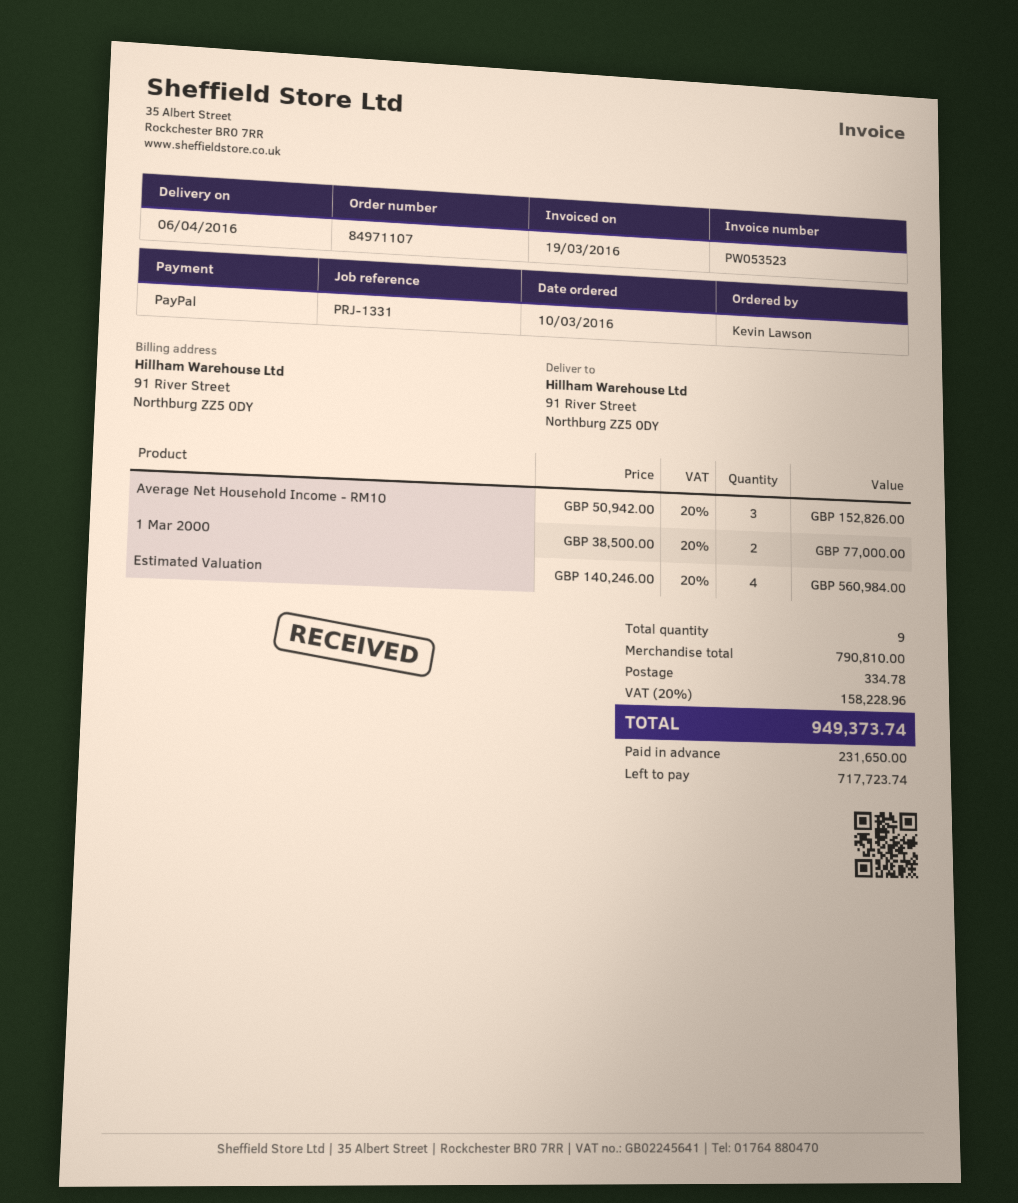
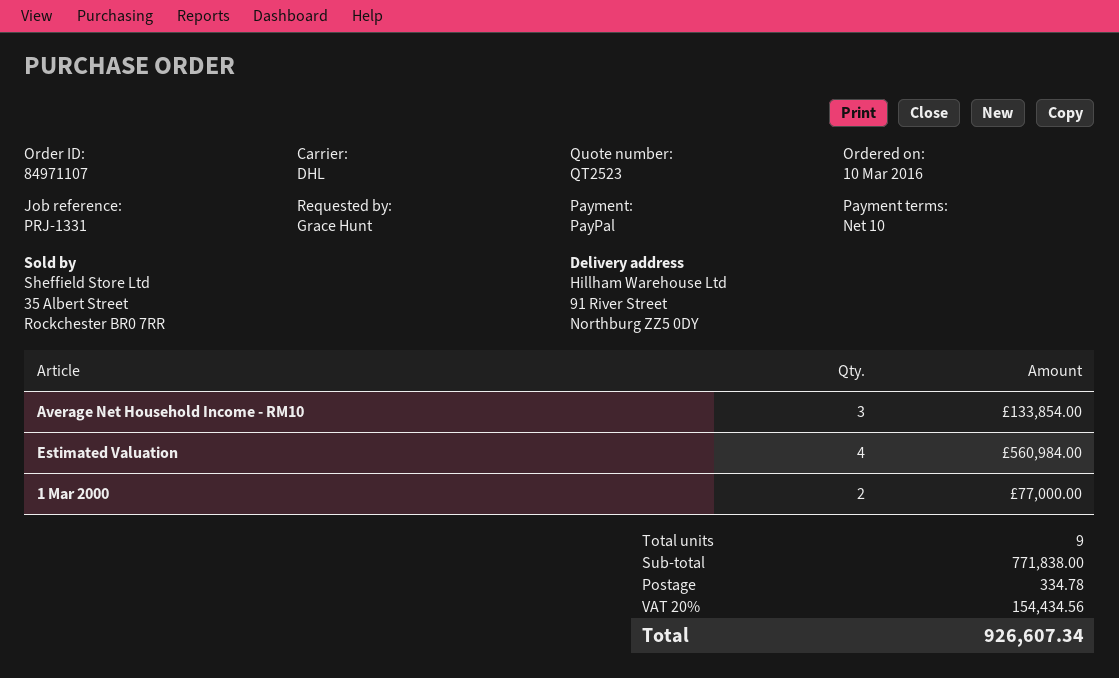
ordered by: Kevin Lawson -> Grace Hunt
Average Net Household Income - RM10: 3 for 152826.00 -> 3 for 133854.00
subtotal: 790810.00 -> 771838.00
tax: 20% = 158228.96 -> 20% = 154434.56
total: 949373.74 -> 926607.34

